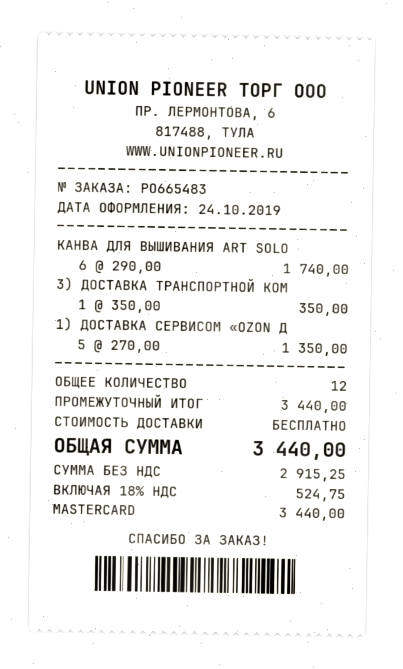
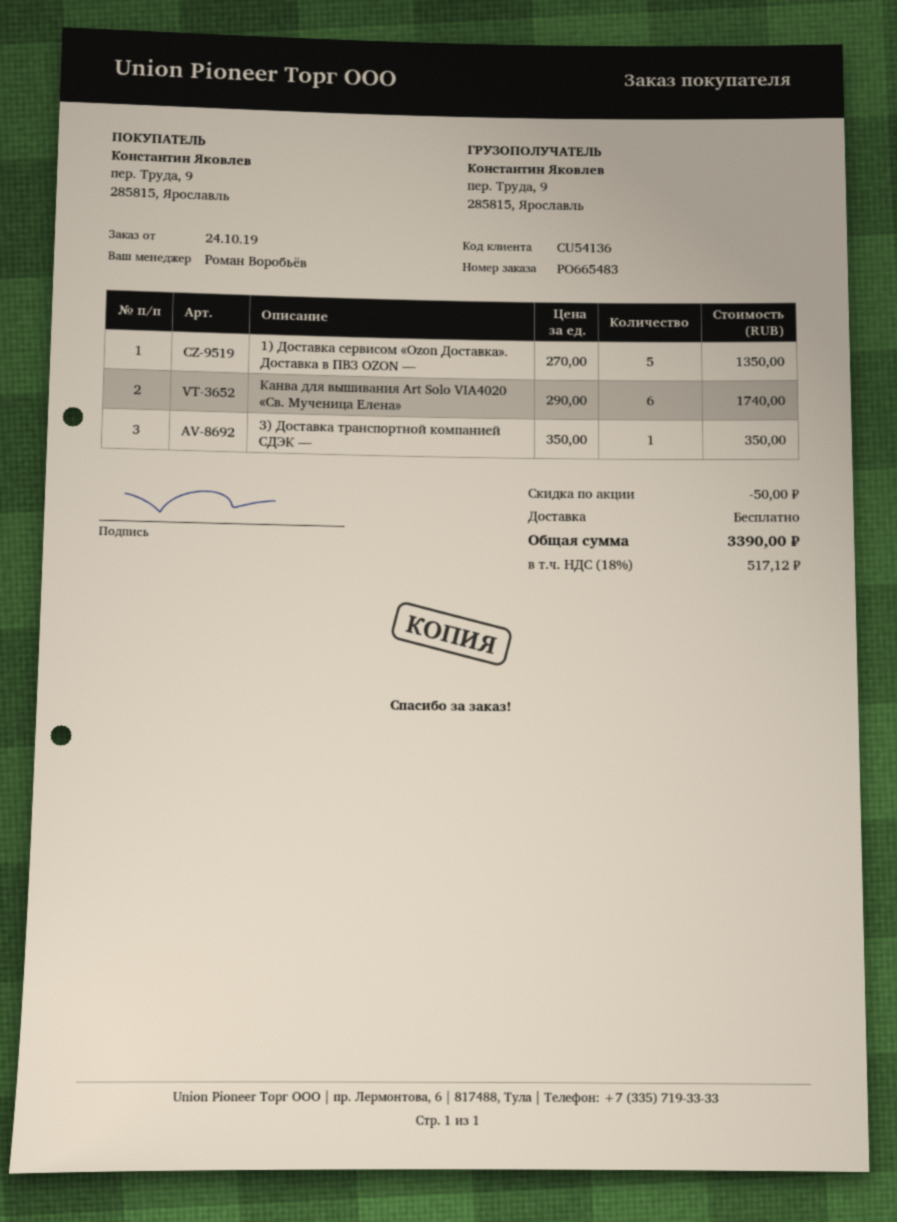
discount: none -> 50.00
tax: 18% = 524.75 -> 18% = 517.12
total: 3440.00 -> 3390.00

